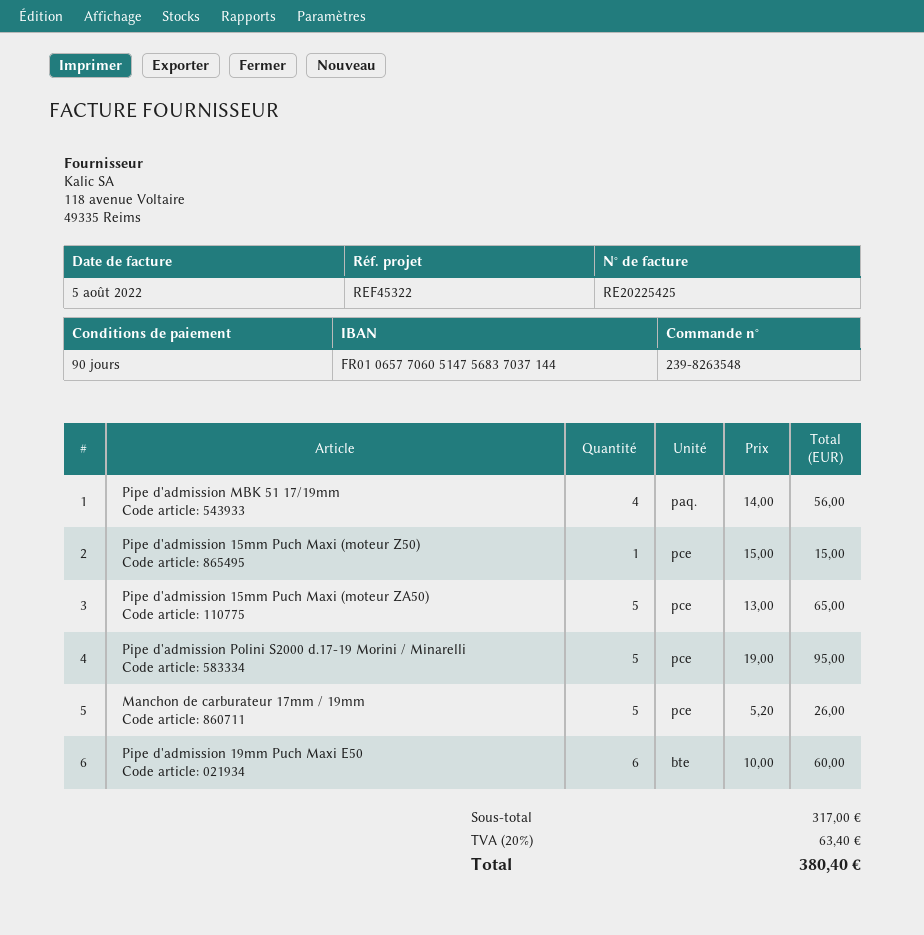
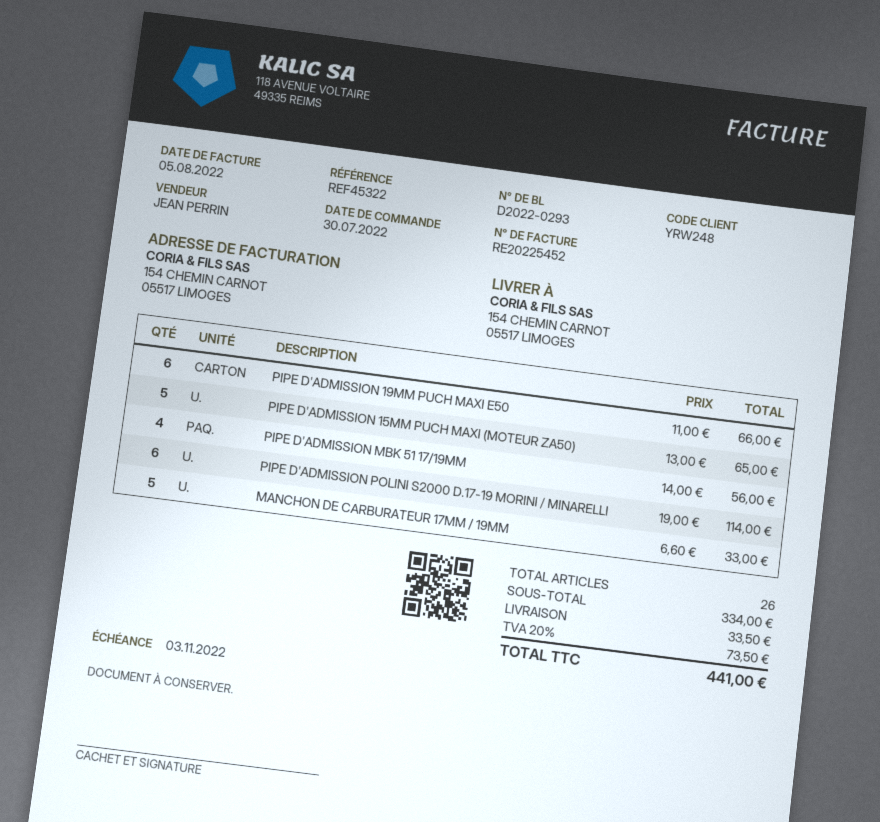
invoice number: RE20225425 -> RE20225452
Pipe d'admission 15mm Puch Maxi (moteur Z50): 1 x 15.00 = 15.00 -> none
Pipe d'admission Polini S2000 d.17-19 Morini / Minarelli: 5 x 19.00 = 95.00 -> 6 x 19.00 = 114.00
Manchon de carburateur 17mm / 19mm: 5 x 5.20 = 26.00 -> 5 x 6.60 = 33.00
Pipe d'admission 19mm Puch Maxi E50: 6 x 10.00 = 60.00 -> 6 x 11.00 = 66.00
subtotal: 317.00 -> 334.00
shipping: none -> 33.50
tax: 20% = 63.40 -> 20% = 73.50
total: 380.40 -> 441.00

